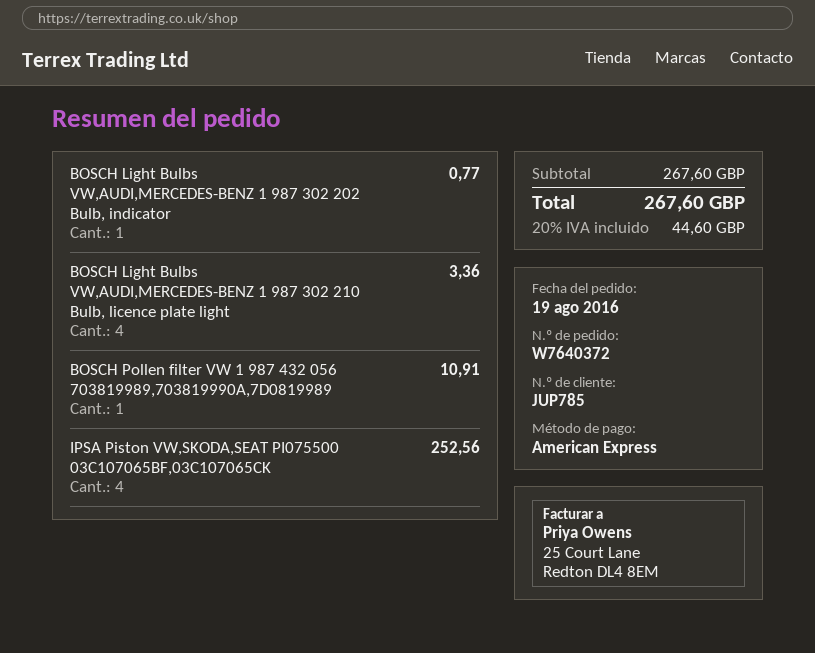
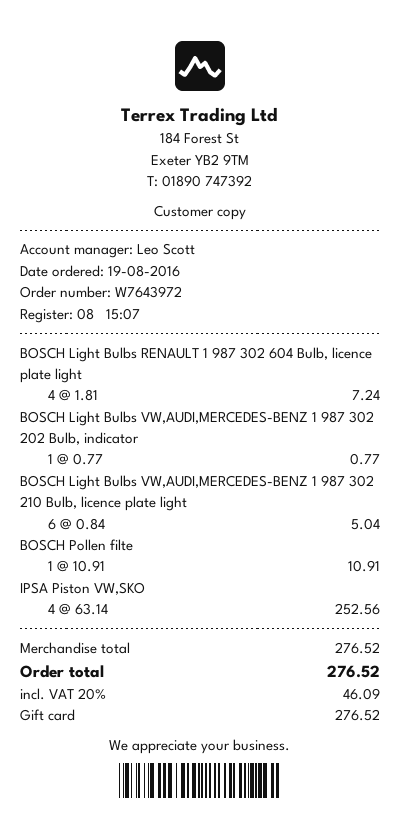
order number: W7640372 -> W7643972
payment method: American Express -> gift card
BOSCH Light Bulbs VW,AUDI,MERCEDES-BENZ 1 987 302 210 Bulb, licence plate light: 4 for 3.36 -> 6 for 5.04
BOSCH Light Bulbs RENAULT 1 987 302 604 Bulb, licence plate light: none -> 4 for 7.24
subtotal: 267.60 -> 276.52
tax: 20% = 44.60 -> 20% = 46.09
total: 267.60 -> 276.52

